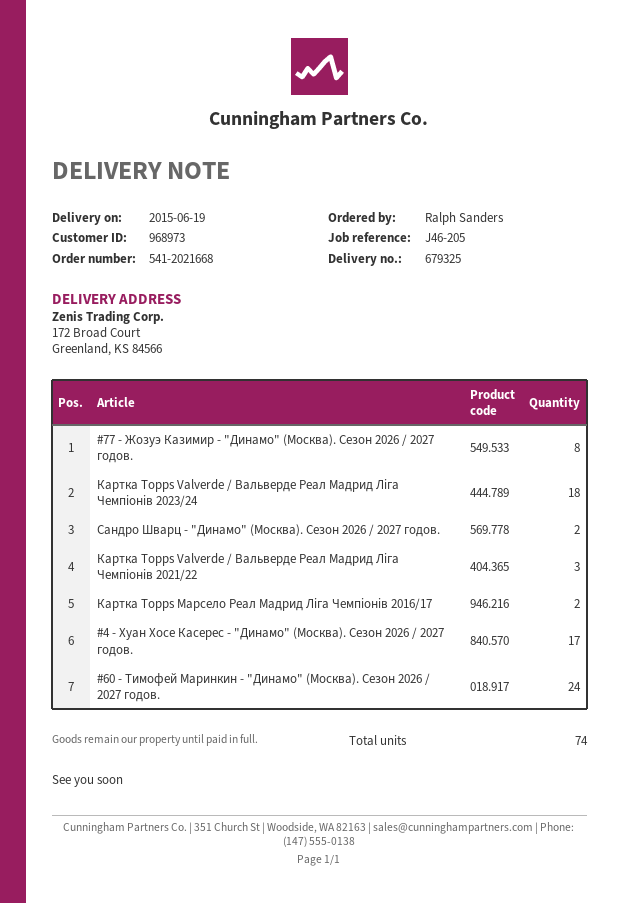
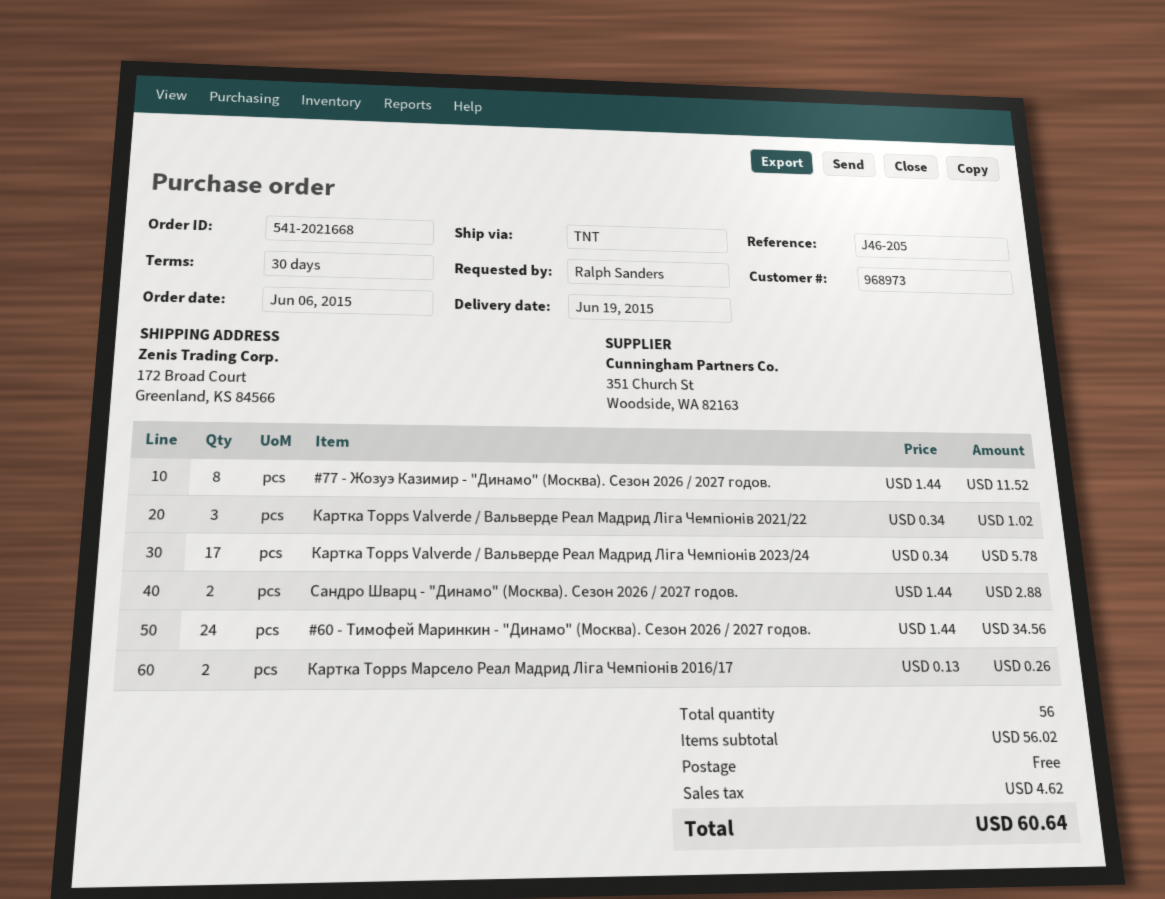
Картка Topps Valverde / Вальверде Реал Мадрид Ліга Чемпіонів 2023/24: 18 -> 17
#4 - Хуан Хосе Касерес - "Динамо" (Москва). Сезон 2026 / 2027 годов.: 17 -> none
total quantity: 74 -> 56

